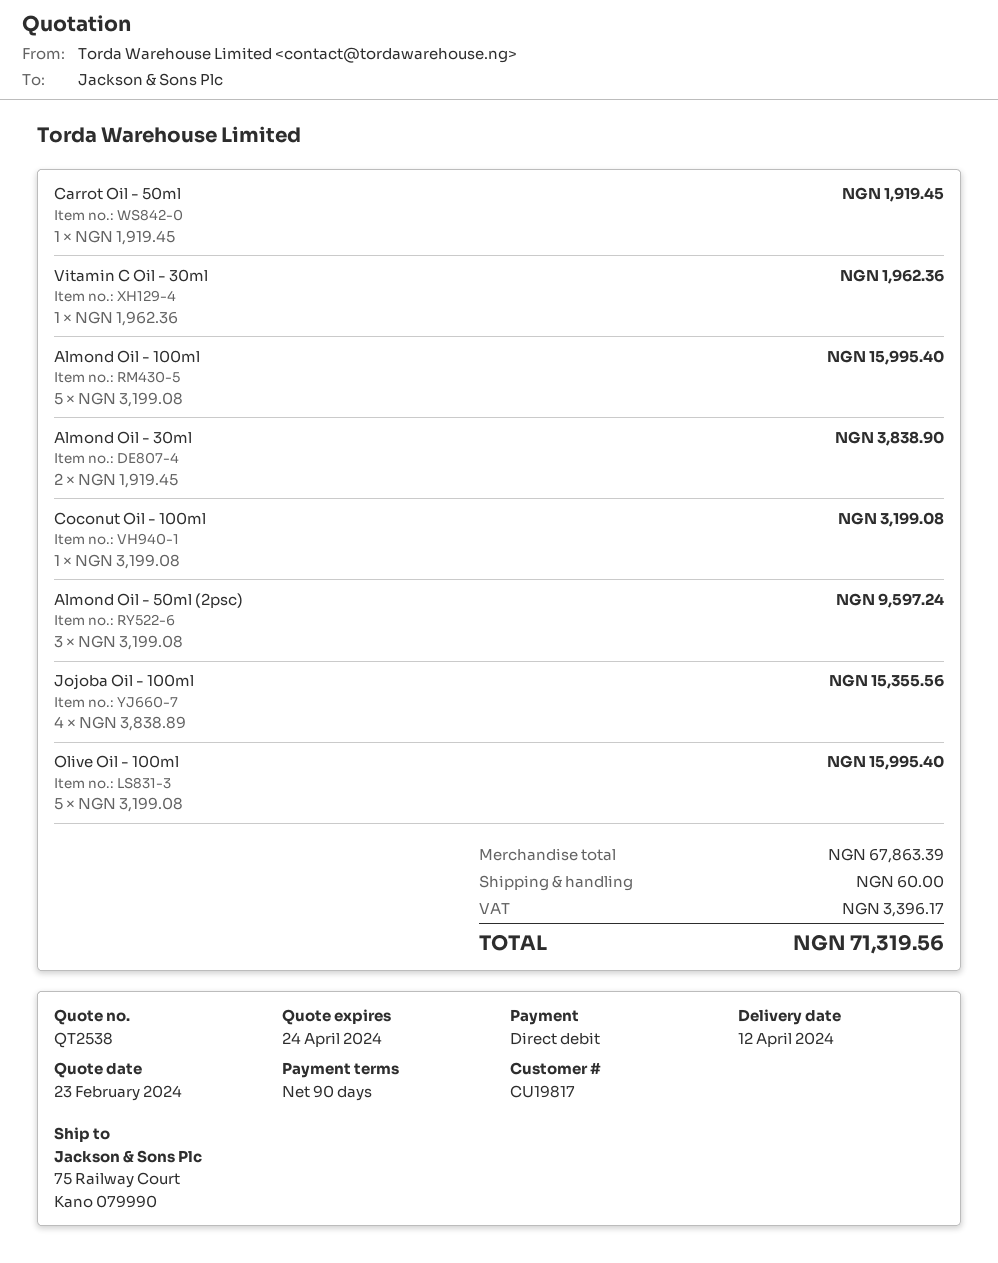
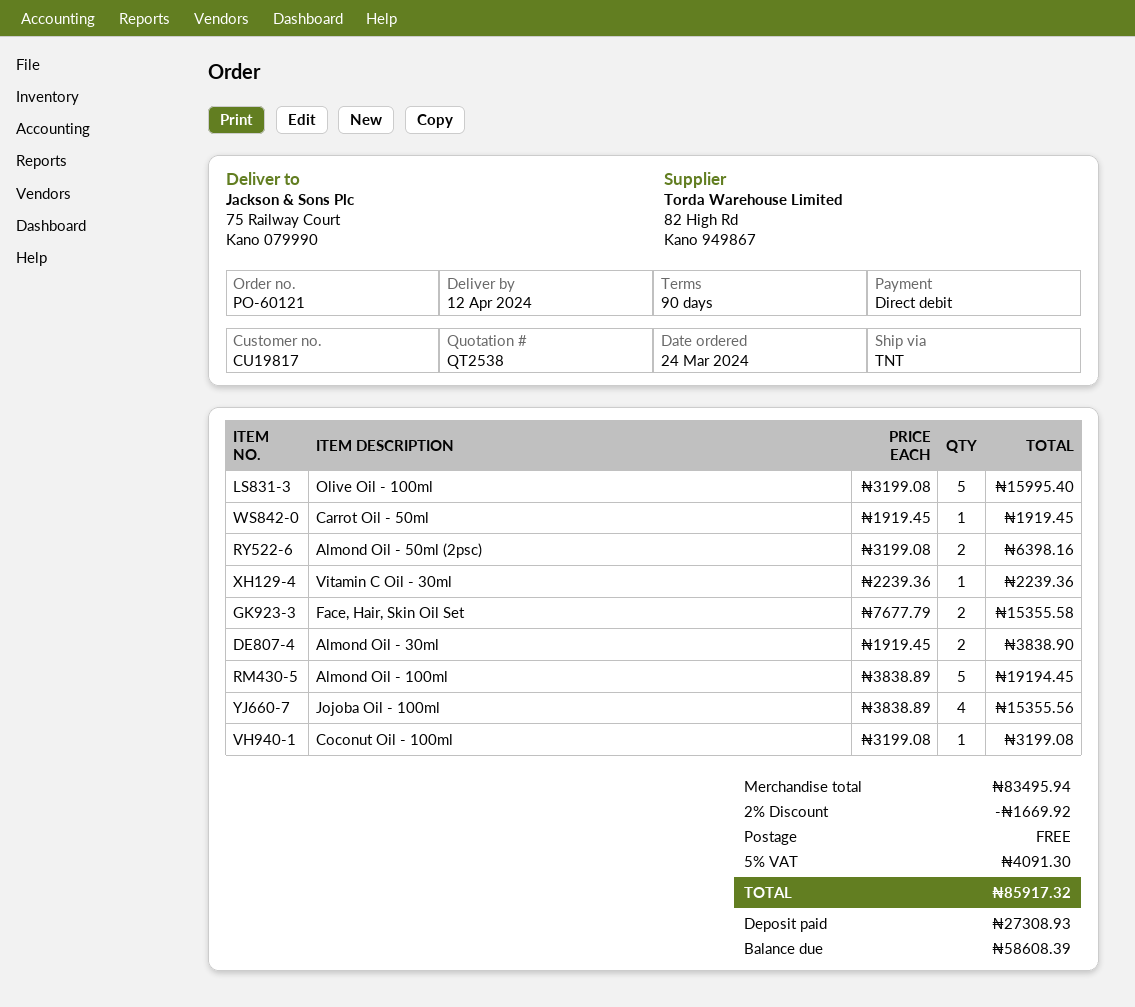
Vitamin C Oil - 30ml: 1 x 1962.36 = 1962.36 -> 1 x 2239.36 = 2239.36
Almond Oil - 100ml: 5 x 3199.08 = 15995.40 -> 5 x 3838.89 = 19194.45
Almond Oil - 50ml (2psc): 3 x 3199.08 = 9597.24 -> 2 x 3199.08 = 6398.16
Face, Hair, Skin Oil Set: none -> 2 x 7677.79 = 15355.58
subtotal: 67863.39 -> 83495.94
discount: none -> 2% = 1669.92
shipping: 60.00 -> 0.00
tax: 3396.17 -> 4091.30
total: 71319.56 -> 85917.32

